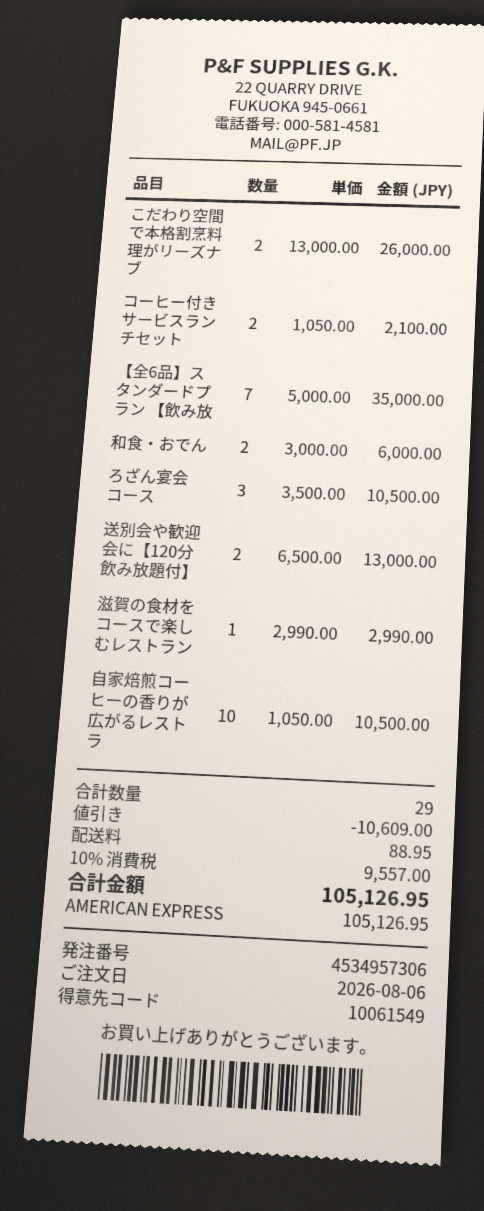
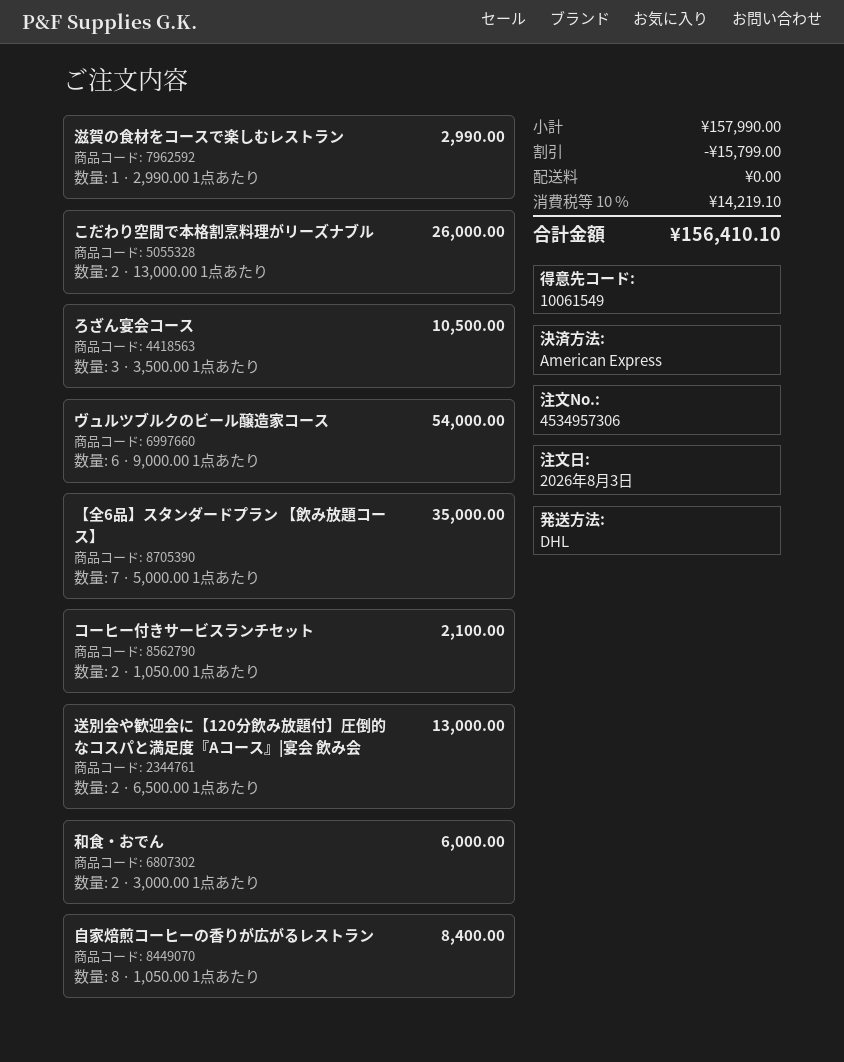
order date: 2026-08-06 -> 2026-08-03
自家焙煎コーヒーの香りが広がるレストラ: 10 x 1050.00 = 10500.00 -> 8 x 1050.00 = 8400.00
ヴュルツブルクのビール醸造家コース: none -> 6 x 9000.00 = 54000.00
discount: 10609.00 -> 15799.00
shipping: 88.95 -> 0.00
tax: 10% = 9557.00 -> 10% = 14219.10
total: 105126.95 -> 156410.10

